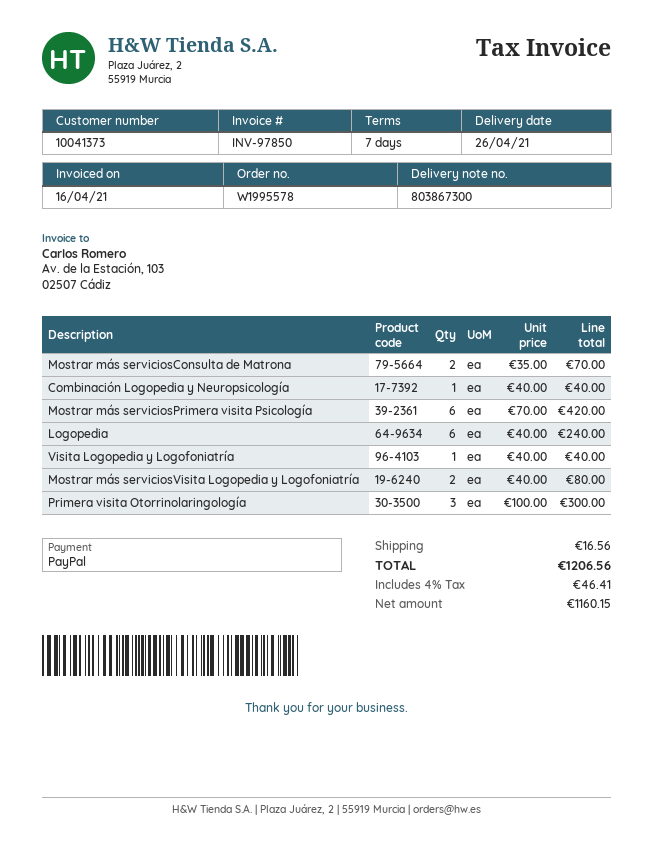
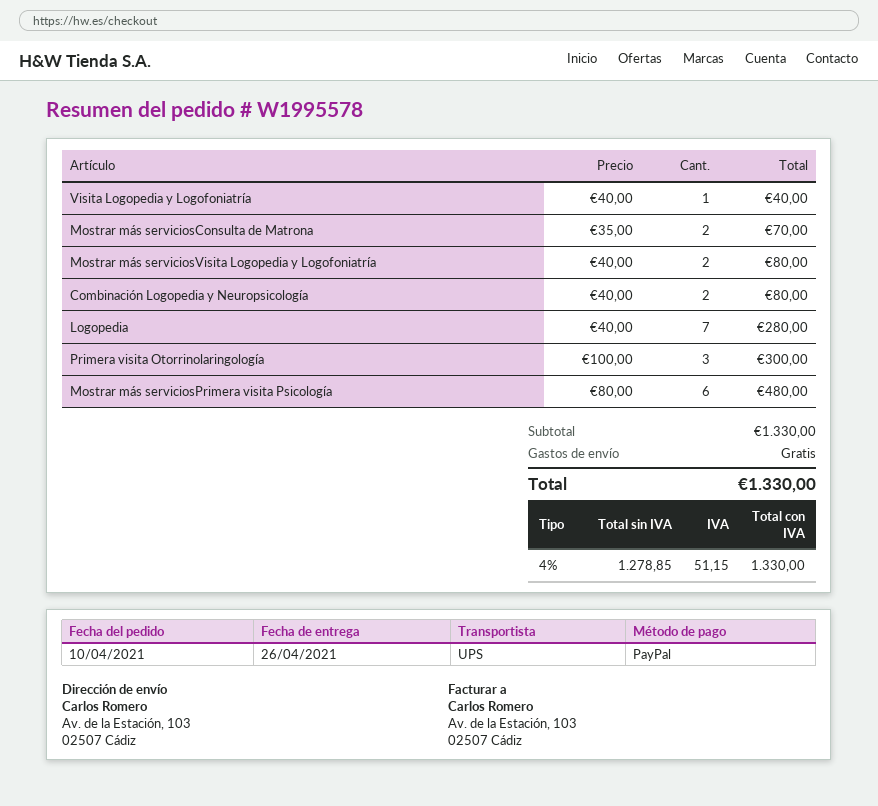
Combinación Logopedia y Neuropsicología: 1 x 40.00 = 40.00 -> 2 x 40.00 = 80.00
Mostrar más serviciosPrimera visita Psicología: 6 x 70.00 = 420.00 -> 6 x 80.00 = 480.00
Logopedia: 6 x 40.00 = 240.00 -> 7 x 40.00 = 280.00
shipping: 16.56 -> 0.00
net: 1160.15 -> 1278.85
tax: 4% = 46.41 -> 4% = 51.15
total: 1206.56 -> 1330.00

